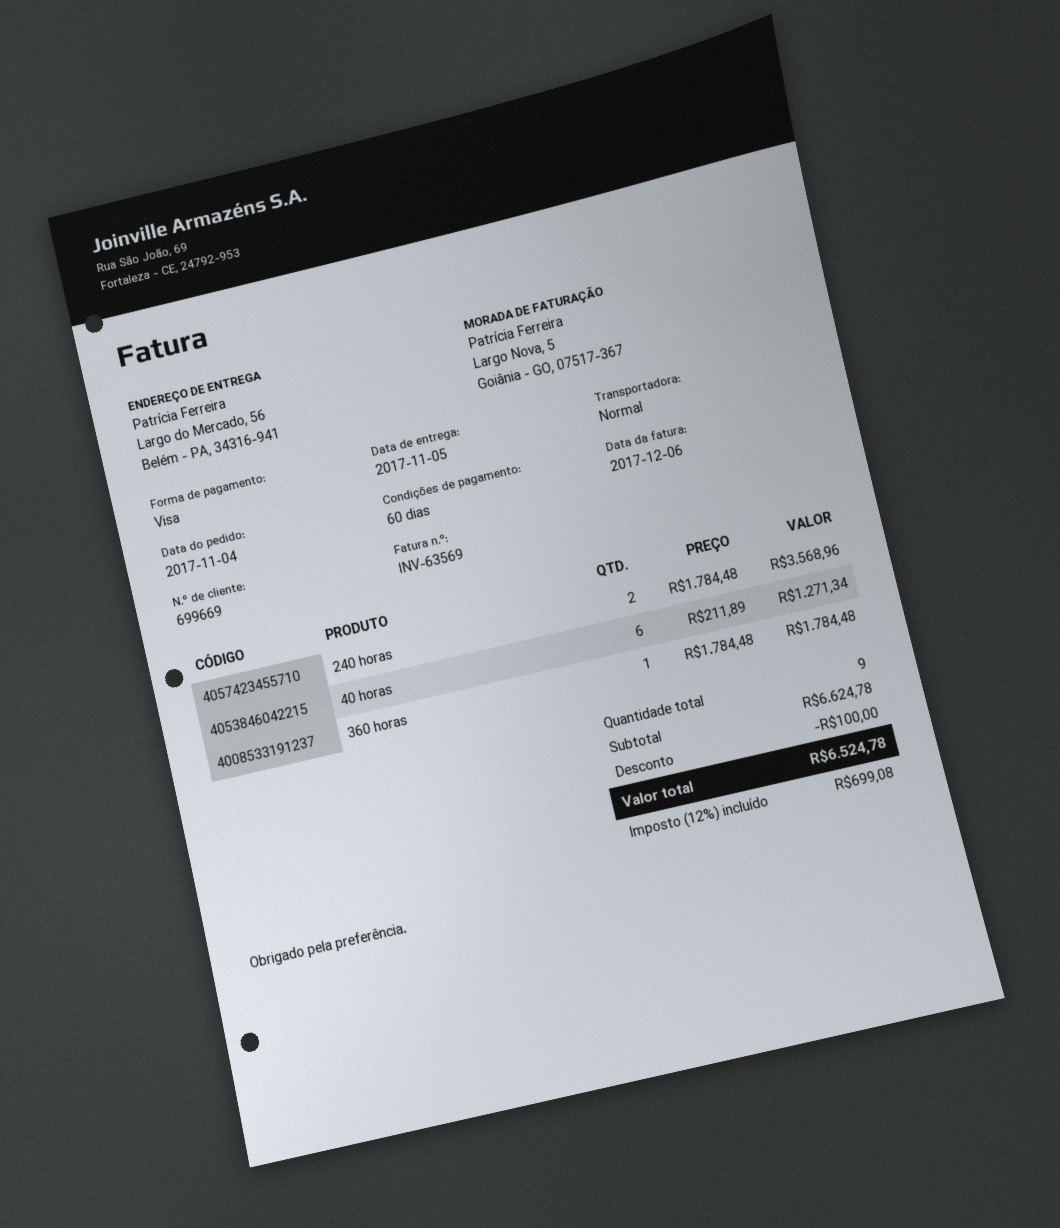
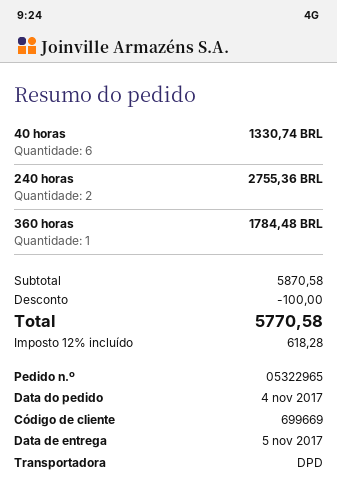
shipping method: standard -> DPD
240 horas: 2 for 3568.96 -> 2 for 2755.36
40 horas: 6 for 1271.34 -> 6 for 1330.74
subtotal: 6624.78 -> 5870.58
tax: 12% = 699.08 -> 12% = 618.28
total: 6524.78 -> 5770.58

